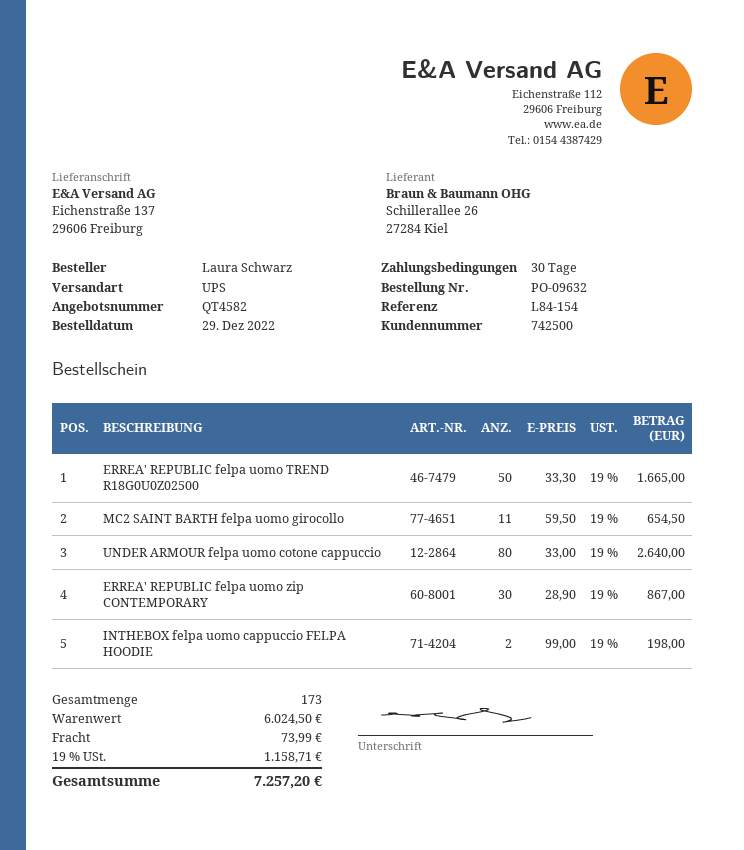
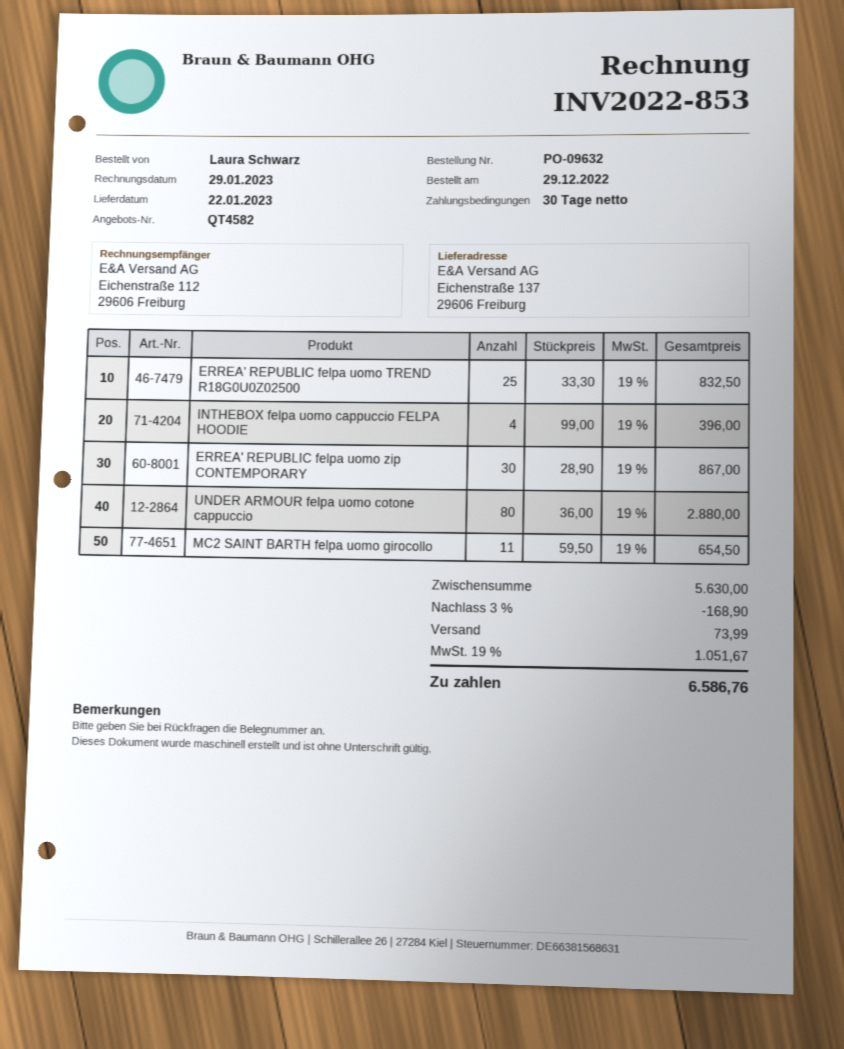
ERREA' REPUBLIC felpa uomo TREND R18G0U0Z02500: 50 x 33.30 = 1665.00 -> 25 x 33.30 = 832.50
UNDER ARMOUR felpa uomo cotone cappuccio: 80 x 33.00 = 2640.00 -> 80 x 36.00 = 2880.00
INTHEBOX felpa uomo cappuccio FELPA HOODIE: 2 x 99.00 = 198.00 -> 4 x 99.00 = 396.00
subtotal: 6024.50 -> 5630.00
discount: none -> 3% = 168.90
tax: 19% = 1158.71 -> 19% = 1051.67
total: 7257.20 -> 6586.76

